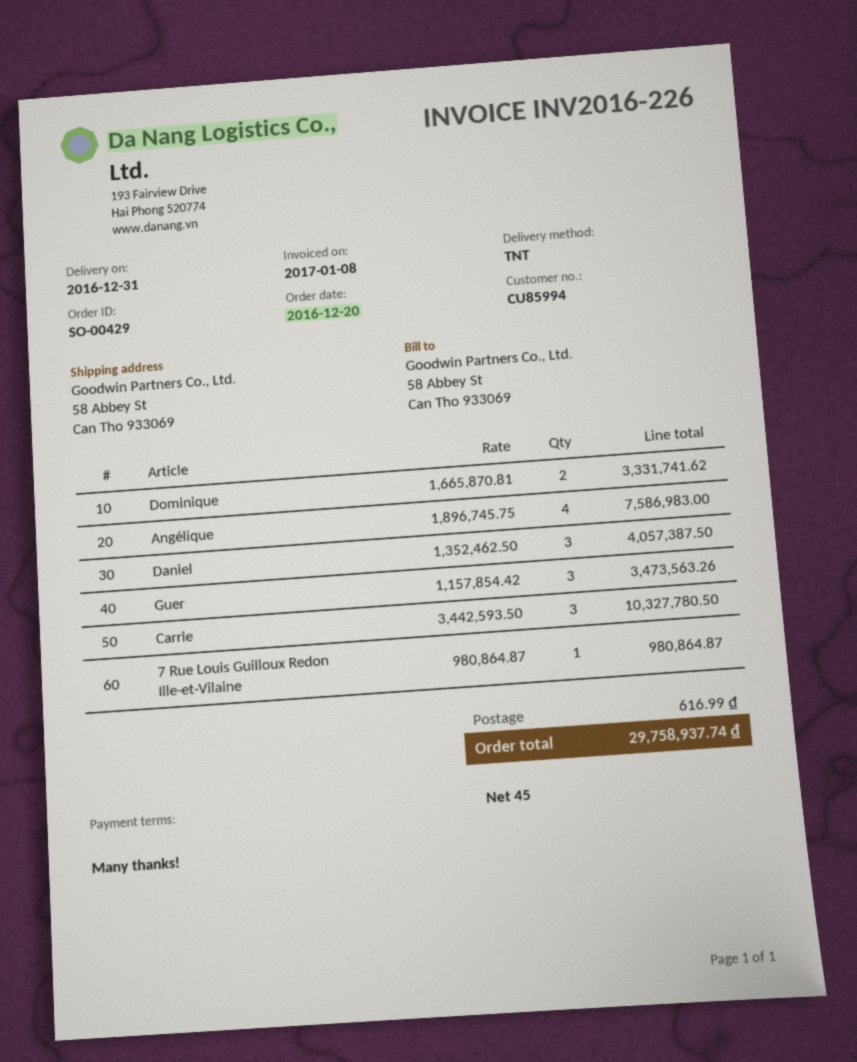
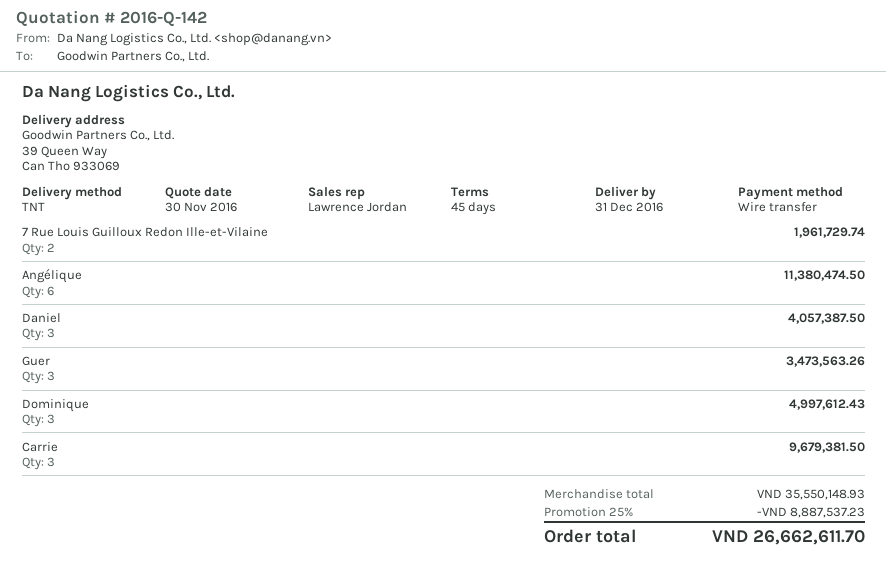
ship to: 58 Abbey St, Can Tho 933069 -> 39 Queen Way, Can Tho 933069
Dominique: 2 for 3331741.62 -> 3 for 4997612.43
Angélique: 4 for 7586983.00 -> 6 for 11380474.50
Carrie: 3 for 10327780.50 -> 3 for 9679381.50
7 Rue Louis Guilloux Redon Ille-et-Vilaine: 1 for 980864.87 -> 2 for 1961729.74
discount: none -> 25% = 8887537.23
shipping: 616.99 -> none
total: 29758937.74 -> 26662611.70

